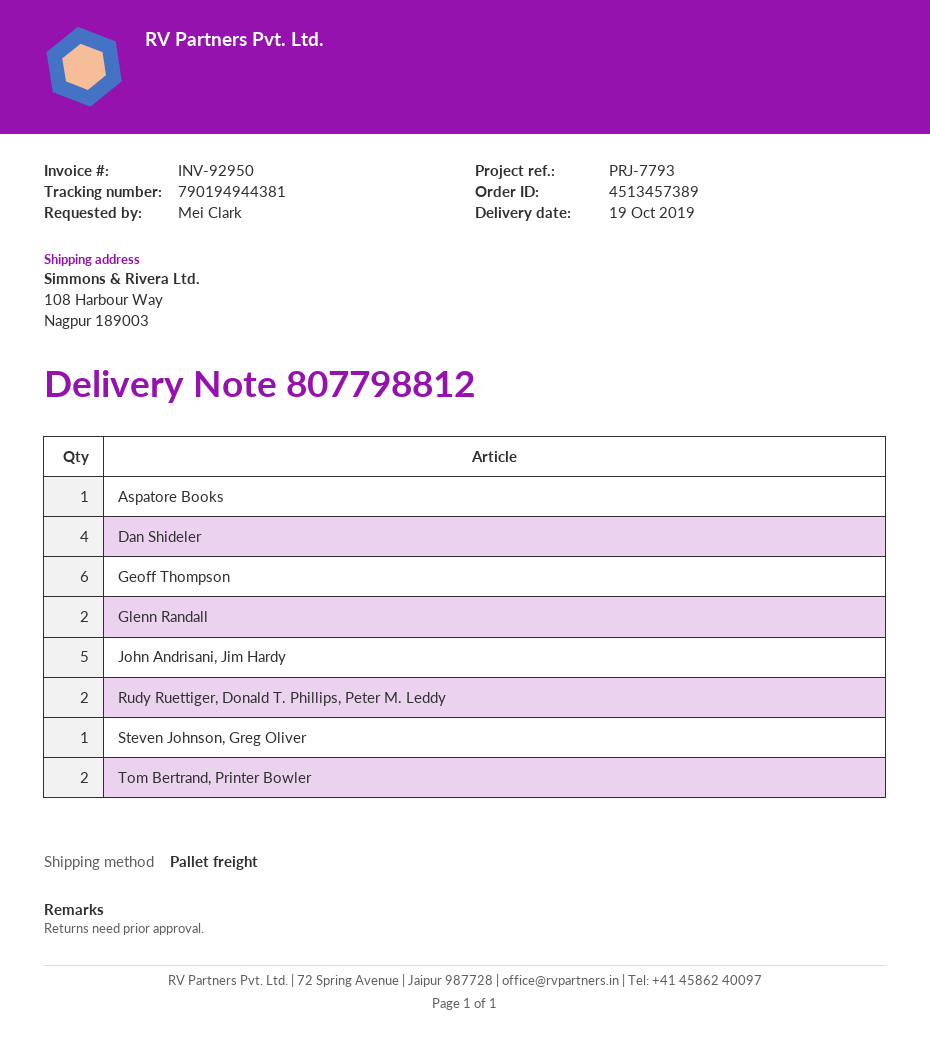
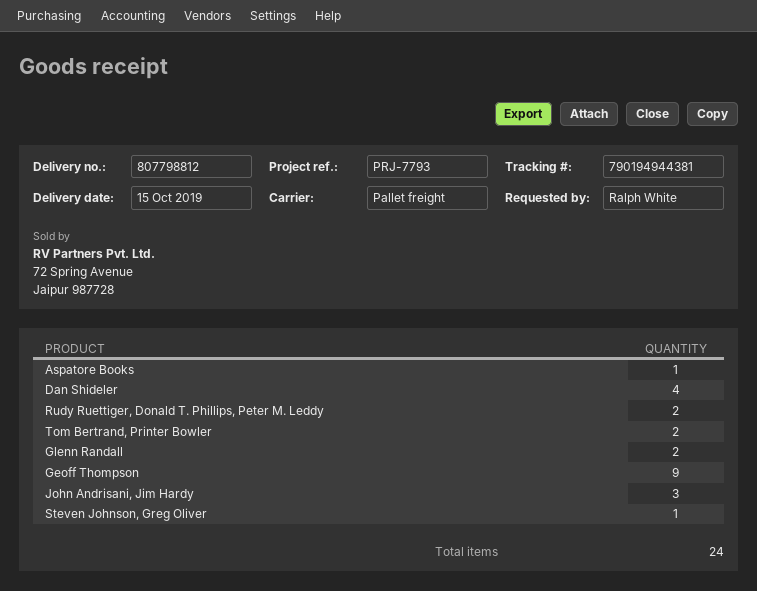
delivery date: 2019-10-19 -> 2019-10-15
ordered by: Mei Clark -> Ralph White
Geoff Thompson: 6 -> 9
John Andrisani, Jim Hardy: 5 -> 3

